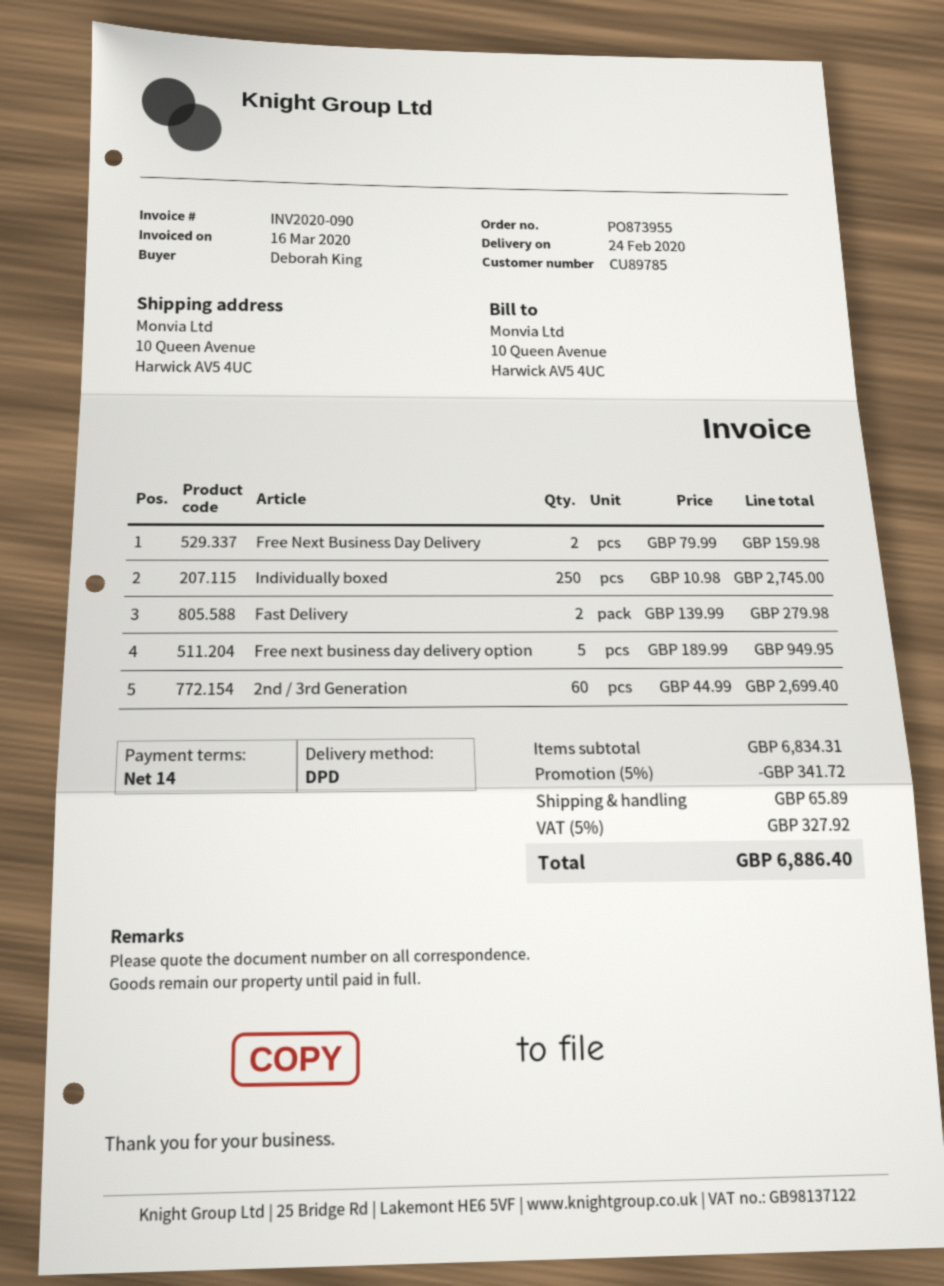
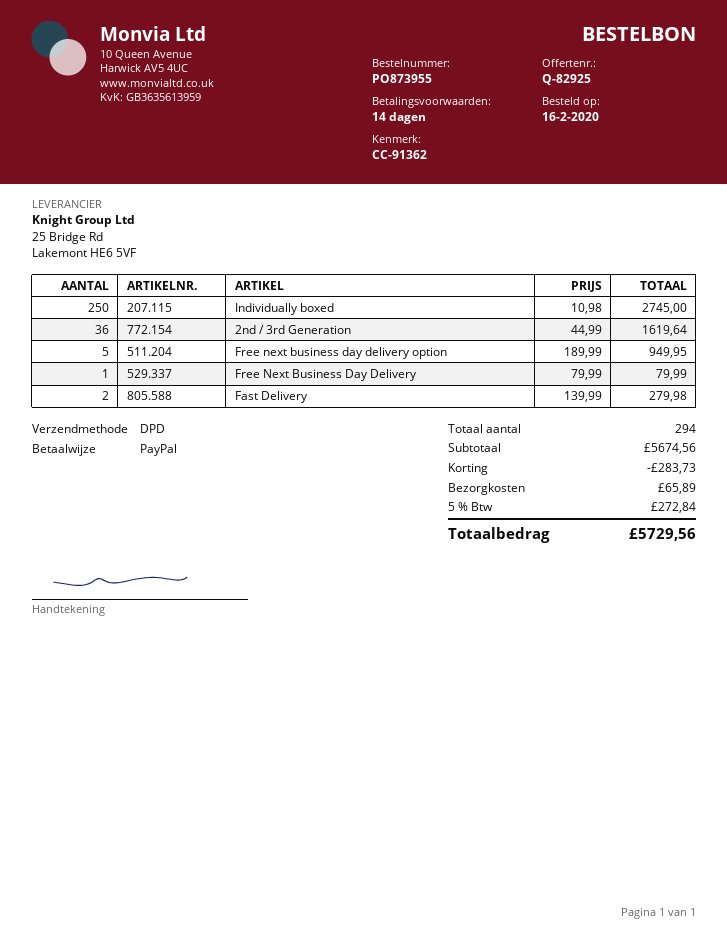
Free Next Business Day Delivery: 2 x 79.99 = 159.98 -> 1 x 79.99 = 79.99
2nd / 3rd Generation: 60 x 44.99 = 2699.40 -> 36 x 44.99 = 1619.64
subtotal: 6834.31 -> 5674.56
discount: 341.72 -> 283.73
tax: 5% = 327.92 -> 5% = 272.84
total: 6886.40 -> 5729.56

